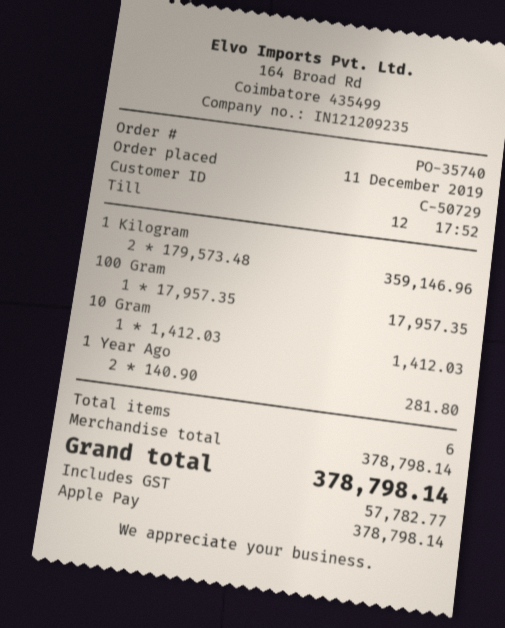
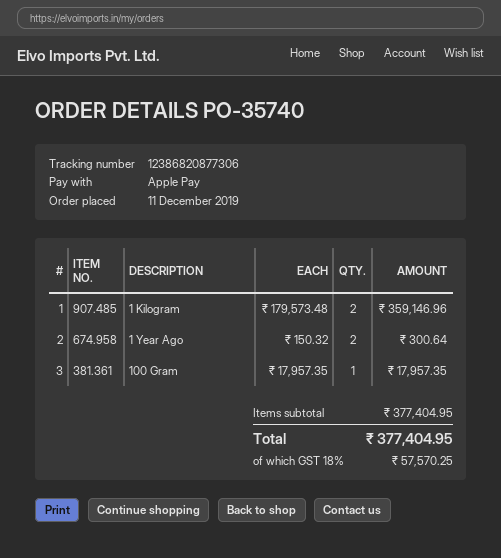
10 Gram: 1 x 1412.03 = 1412.03 -> none
1 Year Ago: 2 x 140.90 = 281.80 -> 2 x 150.32 = 300.64
subtotal: 378798.14 -> 377404.95
tax: 57782.77 -> 57570.25
total: 378798.14 -> 377404.95

